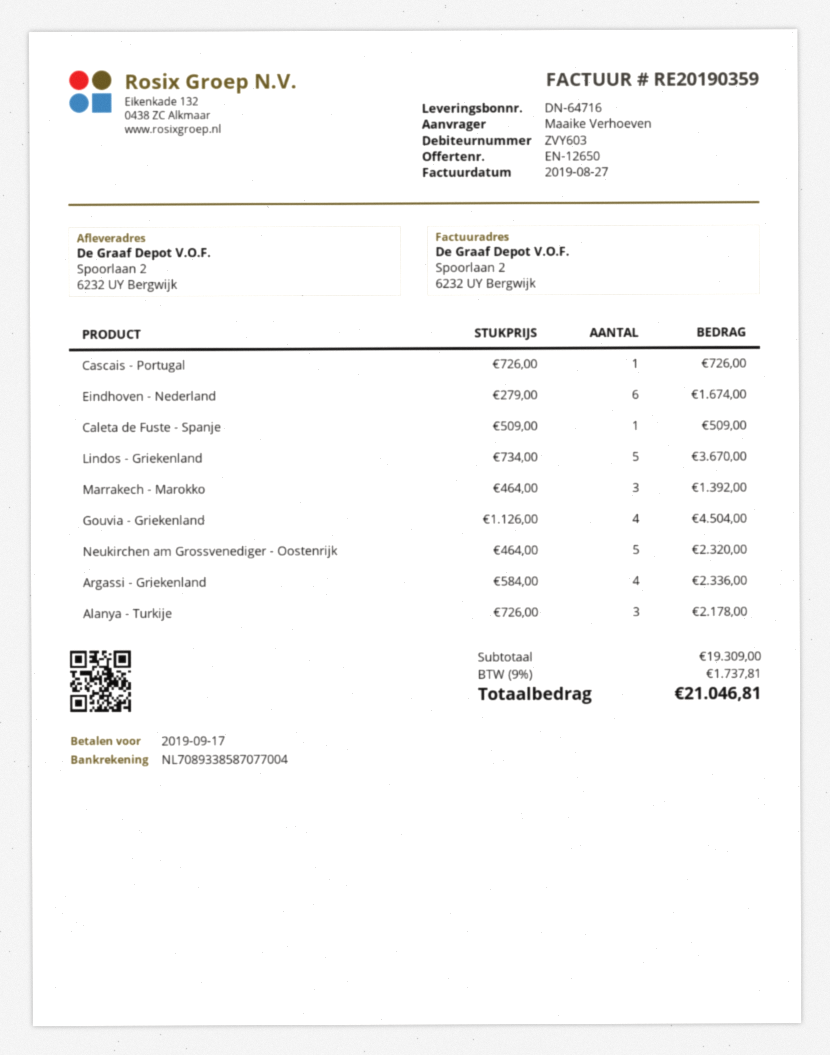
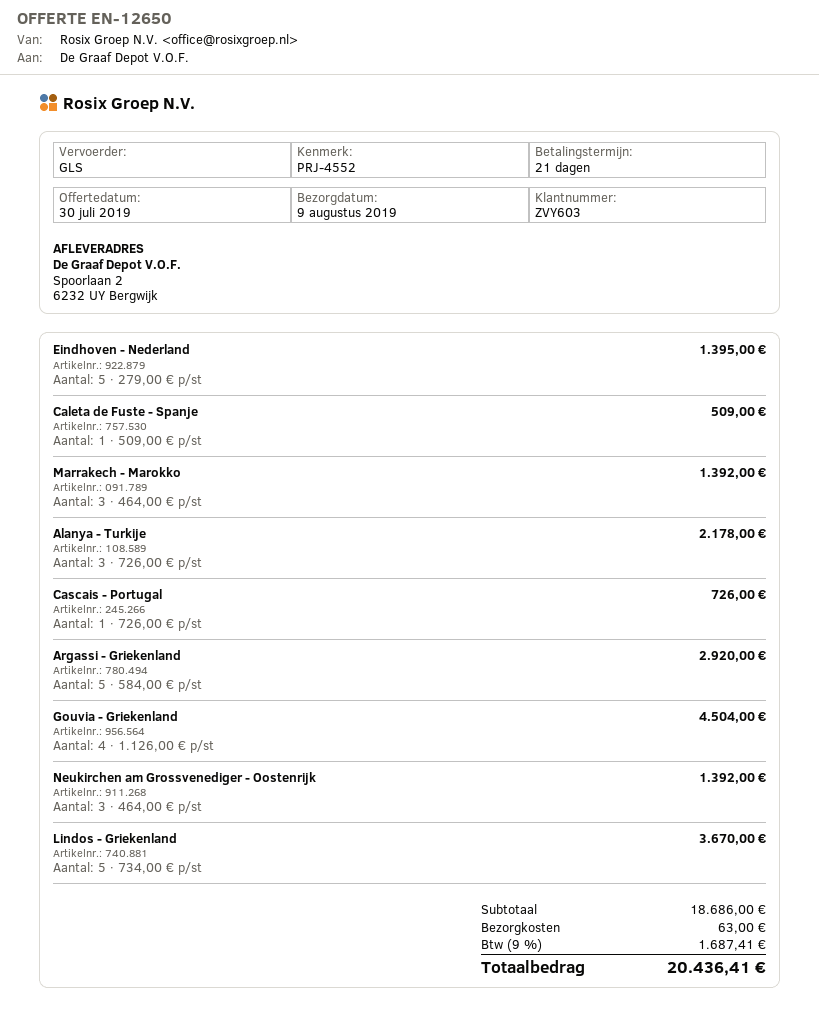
Eindhoven - Nederland: 6 x 279.00 = 1674.00 -> 5 x 279.00 = 1395.00
Neukirchen am Grossvenediger - Oostenrijk: 5 x 464.00 = 2320.00 -> 3 x 464.00 = 1392.00
Argassi - Griekenland: 4 x 584.00 = 2336.00 -> 5 x 584.00 = 2920.00
subtotal: 19309.00 -> 18686.00
shipping: none -> 63.00
tax: 9% = 1737.81 -> 9% = 1687.41
total: 21046.81 -> 20436.41

